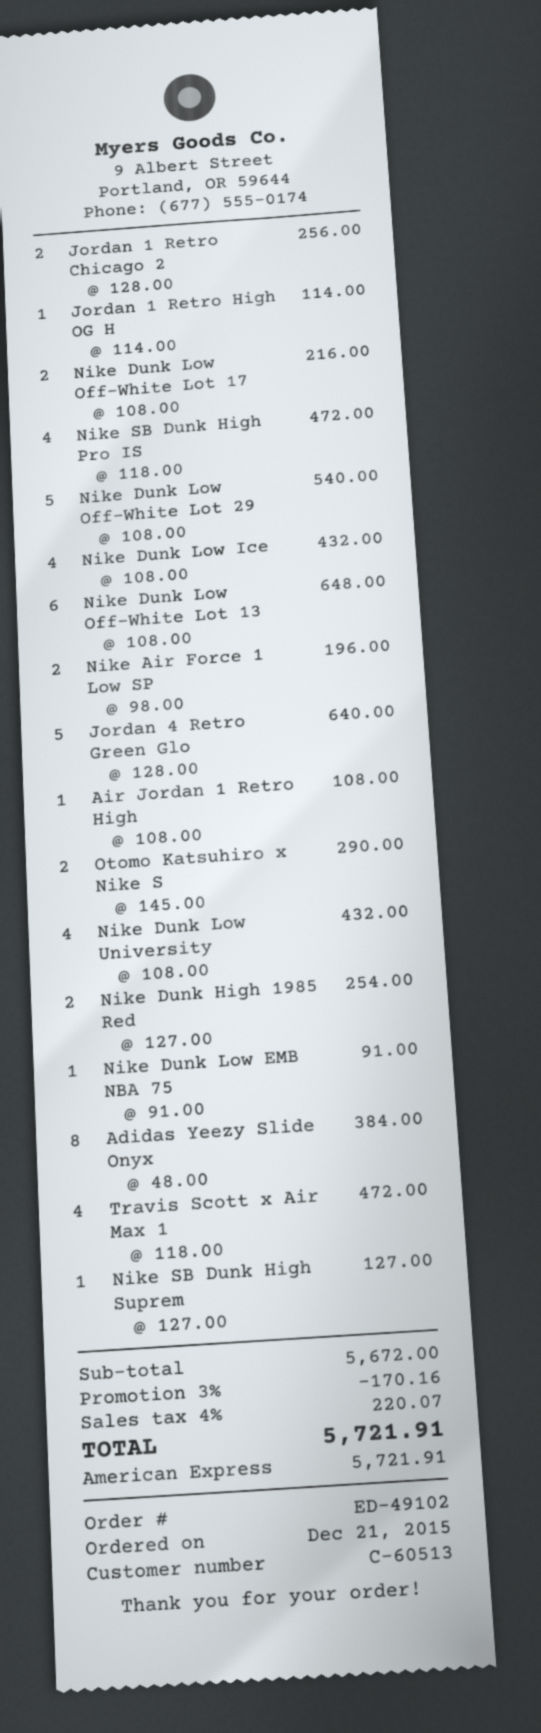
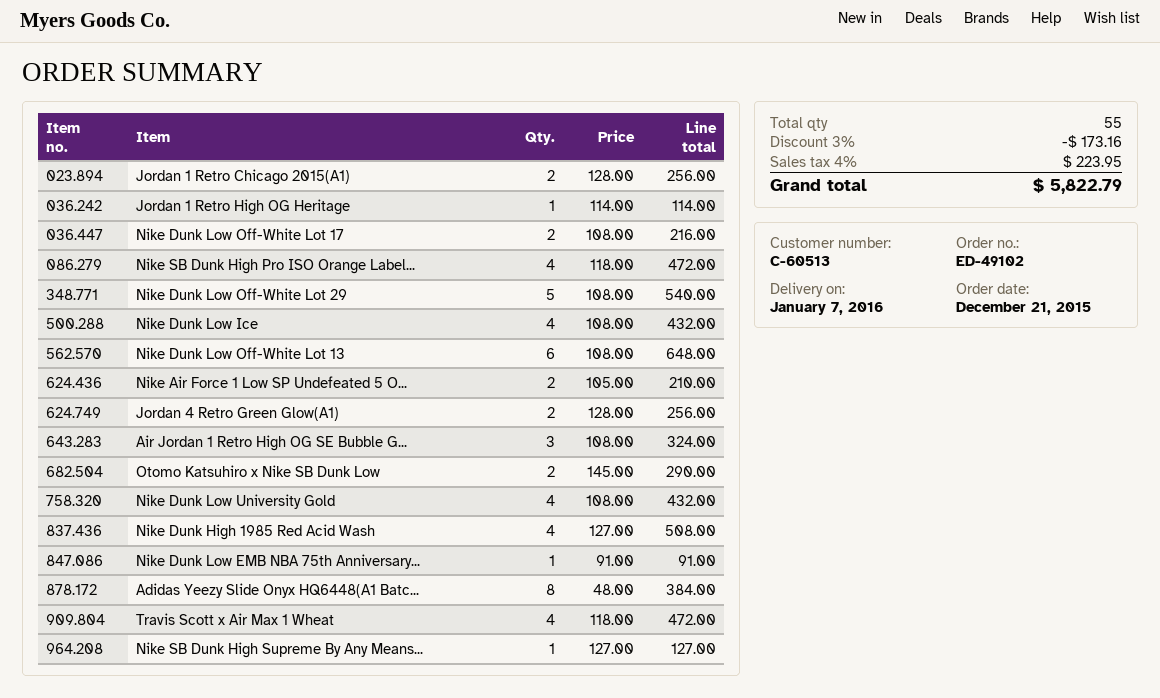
Nike Air Force 1 Low SP: 2 x 98.00 = 196.00 -> 2 x 105.00 = 210.00
Jordan 4 Retro Green Glo: 5 x 128.00 = 640.00 -> 2 x 128.00 = 256.00
Air Jordan 1 Retro High: 1 x 108.00 = 108.00 -> 3 x 108.00 = 324.00
Nike Dunk High 1985 Red: 2 x 127.00 = 254.00 -> 4 x 127.00 = 508.00
discount: 3% = 170.16 -> 3% = 173.16
tax: 4% = 220.07 -> 4% = 223.95
total: 5721.91 -> 5822.79

